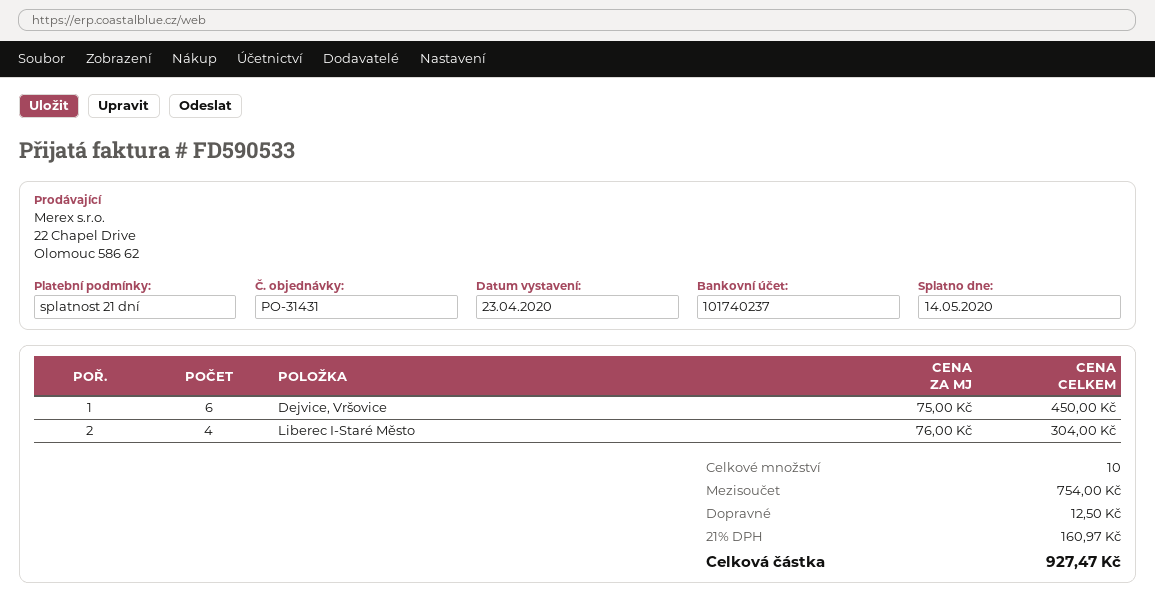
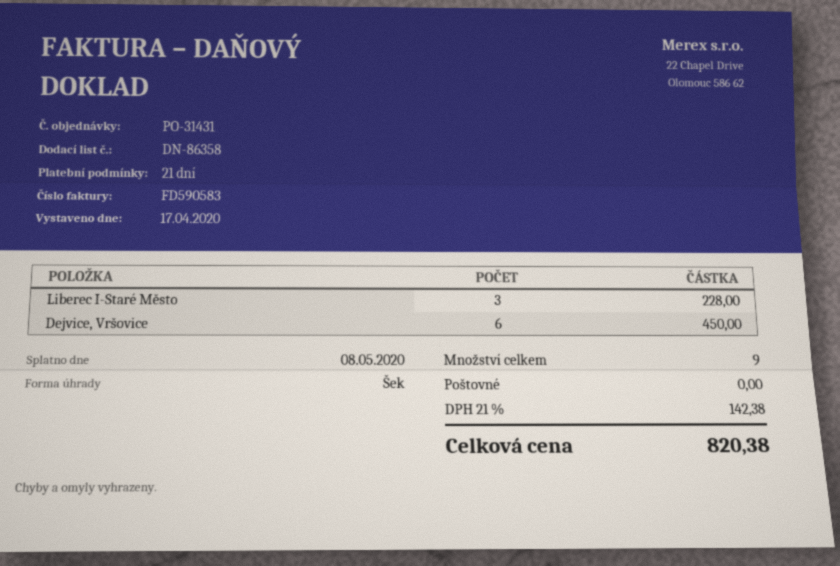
invoice number: FD590533 -> FD590583
invoice date: 2020-04-23 -> 2020-04-17
due date: 2020-05-14 -> 2020-05-08
Liberec I-Staré Město: 4 for 304.00 -> 3 for 228.00
total quantity: 10 -> 9
shipping: 12.50 -> 0.00
tax: 21% = 160.97 -> 21% = 142.38
total: 927.47 -> 820.38

